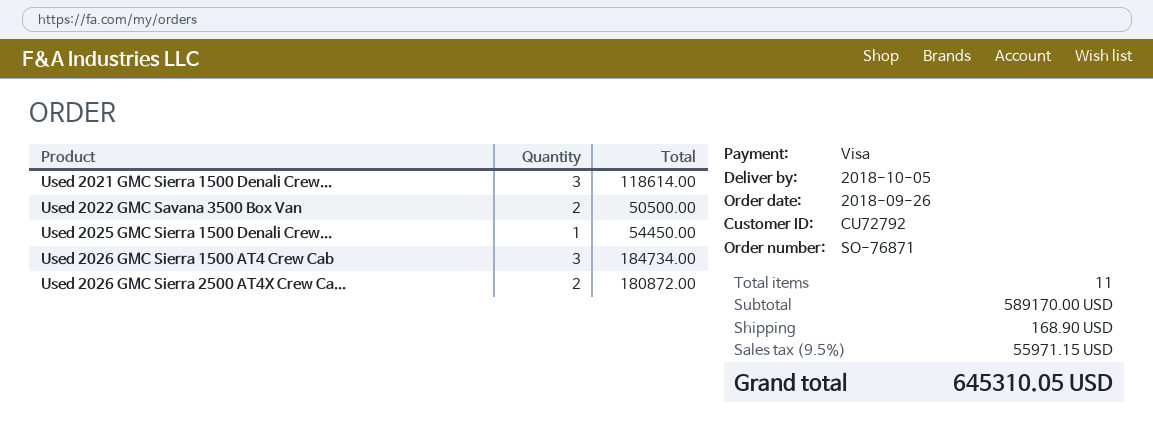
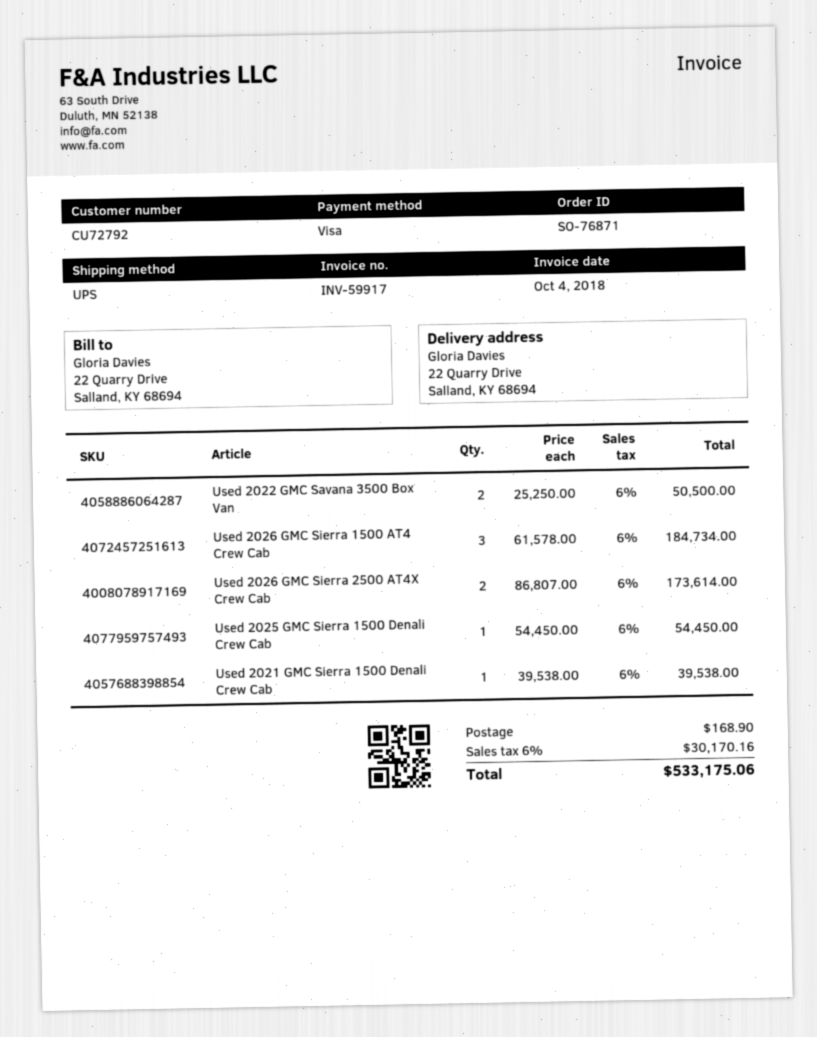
Used 2021 GMC Sierra 1500 Denali Crew...: 3 for 118614.00 -> 1 for 39538.00
Used 2026 GMC Sierra 2500 AT4X Crew Ca...: 2 for 180872.00 -> 2 for 173614.00
tax: 9.5% = 55971.15 -> 6% = 30170.16
total: 645310.05 -> 533175.06

